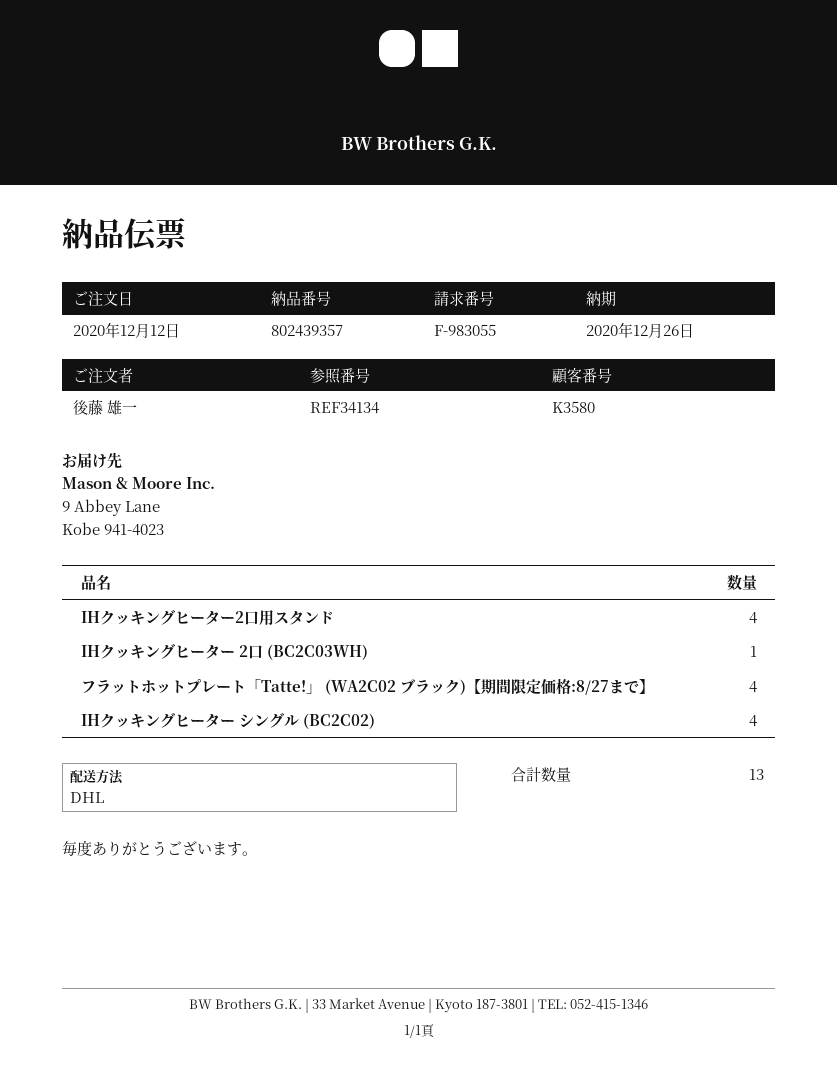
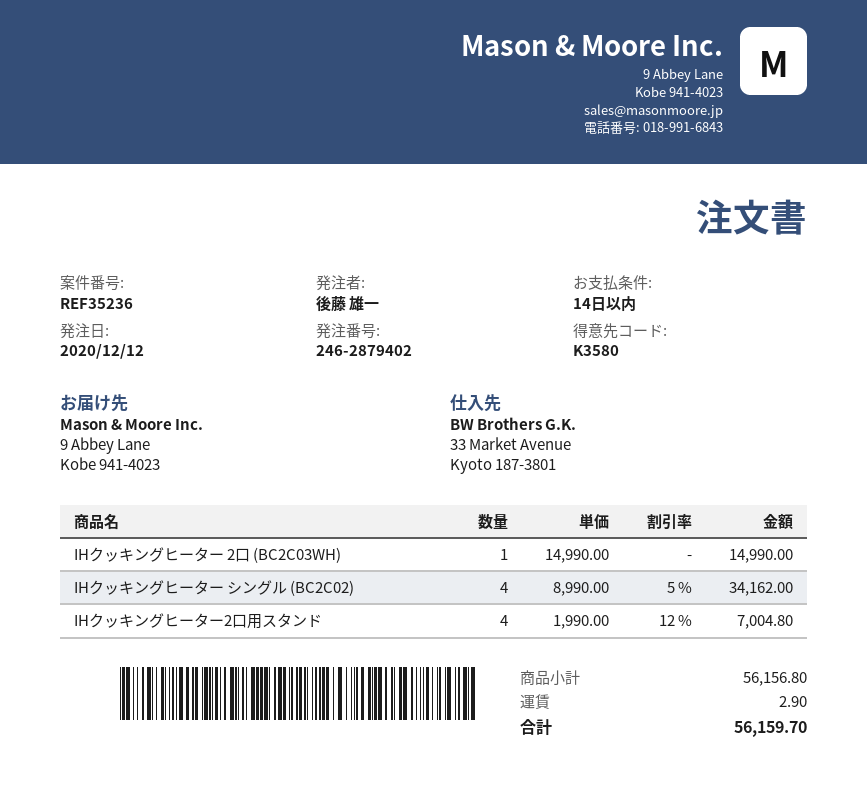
reference: REF34134 -> REF35236
フラットホットプレート「Tatte!」 (WA2C02 ブラック)【期間限定価格:8/27まで】: 4 -> none

